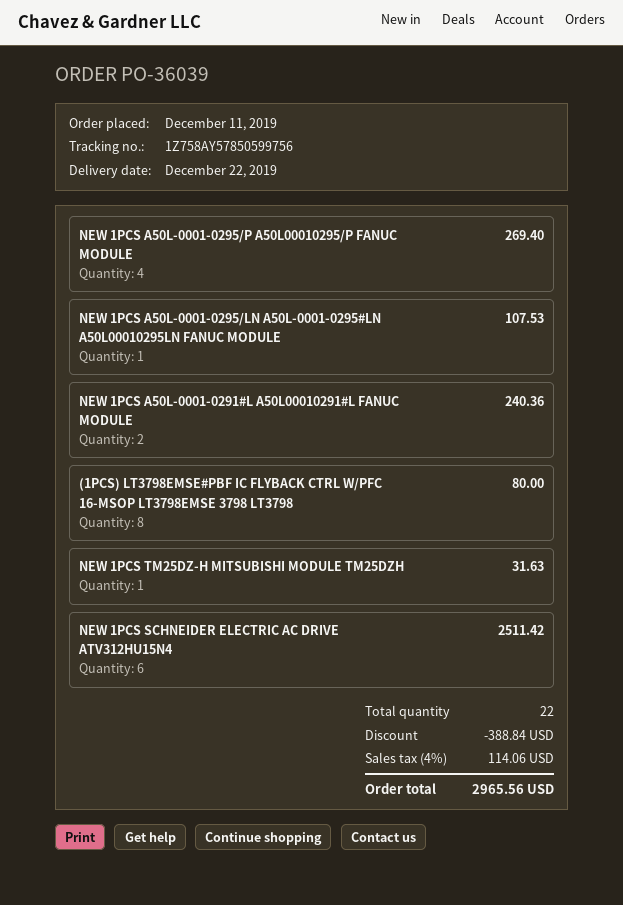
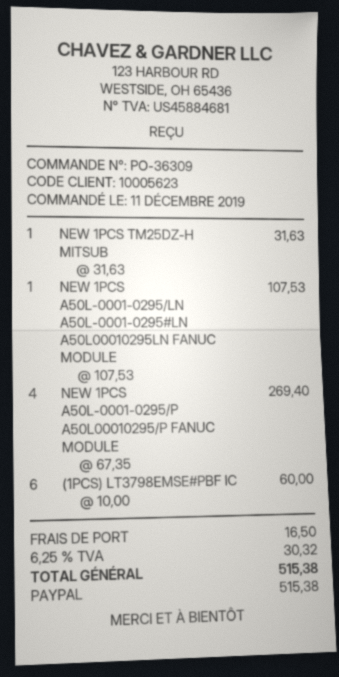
order number: PO-36039 -> PO-36309
NEW 1PCS A50L-0001-0291#L A50L00010291#L FANUC MODULE: 2 for 240.36 -> none
(1PCS) LT3798EMSE#PBF IC FLYBACK CTRL W/PFC 16-MSOP LT3798EMSE 3798 LT3798: 8 for 80.00 -> 6 for 60.00
NEW 1PCS SCHNEIDER ELECTRIC AC DRIVE ATV312HU15N4: 6 for 2511.42 -> none
discount: 388.84 -> none
shipping: none -> 16.50
tax: 4% = 114.06 -> 6.25% = 30.32
total: 2965.56 -> 515.38

